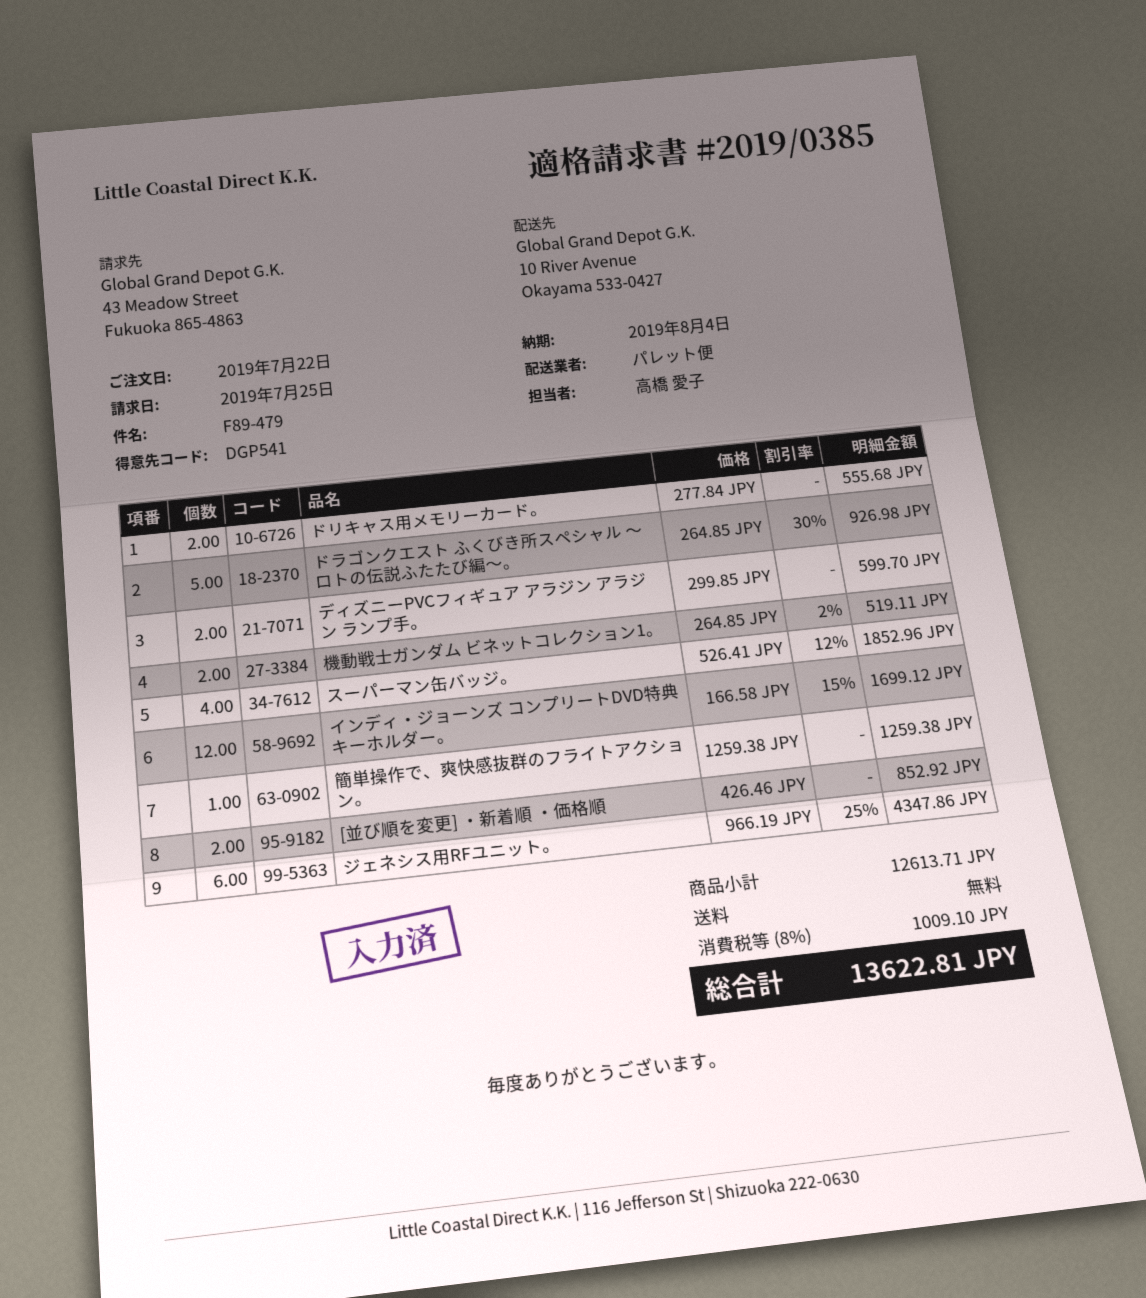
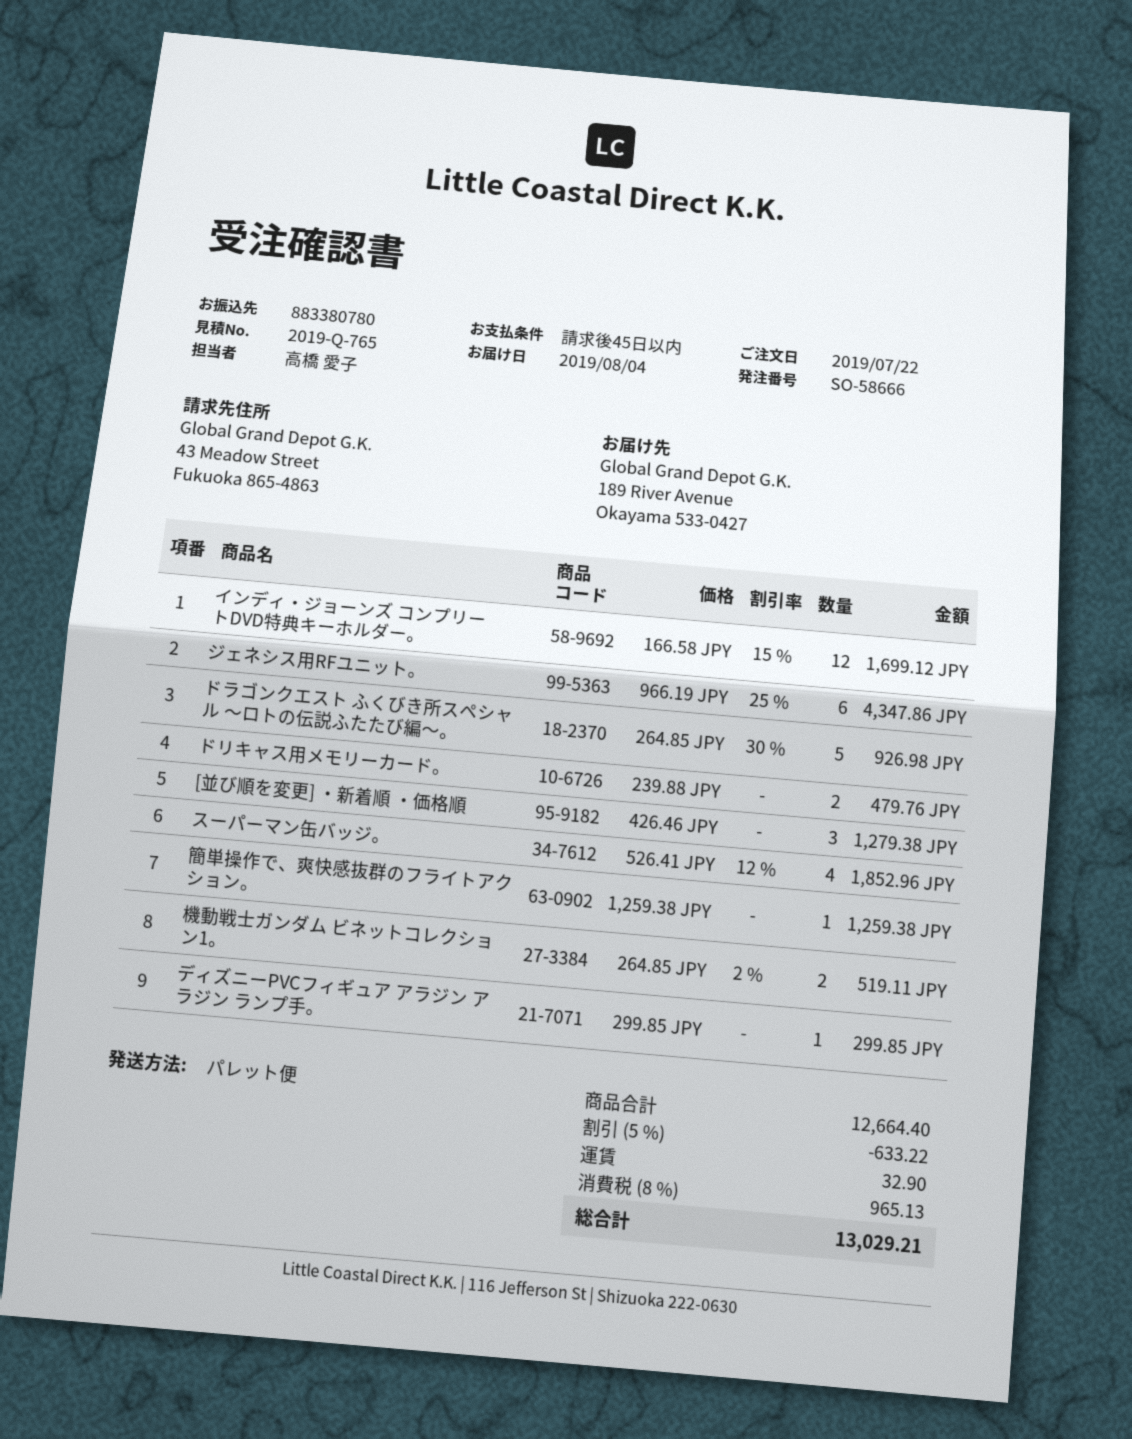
ship to: 10 River Avenue, Okayama 533-0427 -> 189 River Avenue, Okayama 533-0427
ドリキャス用メモリーカード。: 2 x 277.84 = 555.68 -> 2 x 239.88 = 479.76
ディズニーPVCフィギュア アラジン アラジン ランプ手。: 2 x 299.85 = 599.70 -> 1 x 299.85 = 299.85
[並び順を変更] ・新着順 ・価格順: 2 x 426.46 = 852.92 -> 3 x 426.46 = 1279.38
subtotal: 12613.71 -> 12664.40
discount: none -> 5% = 633.22
shipping: 0.00 -> 32.90
tax: 8% = 1009.10 -> 8% = 965.13
total: 13622.81 -> 13029.21

